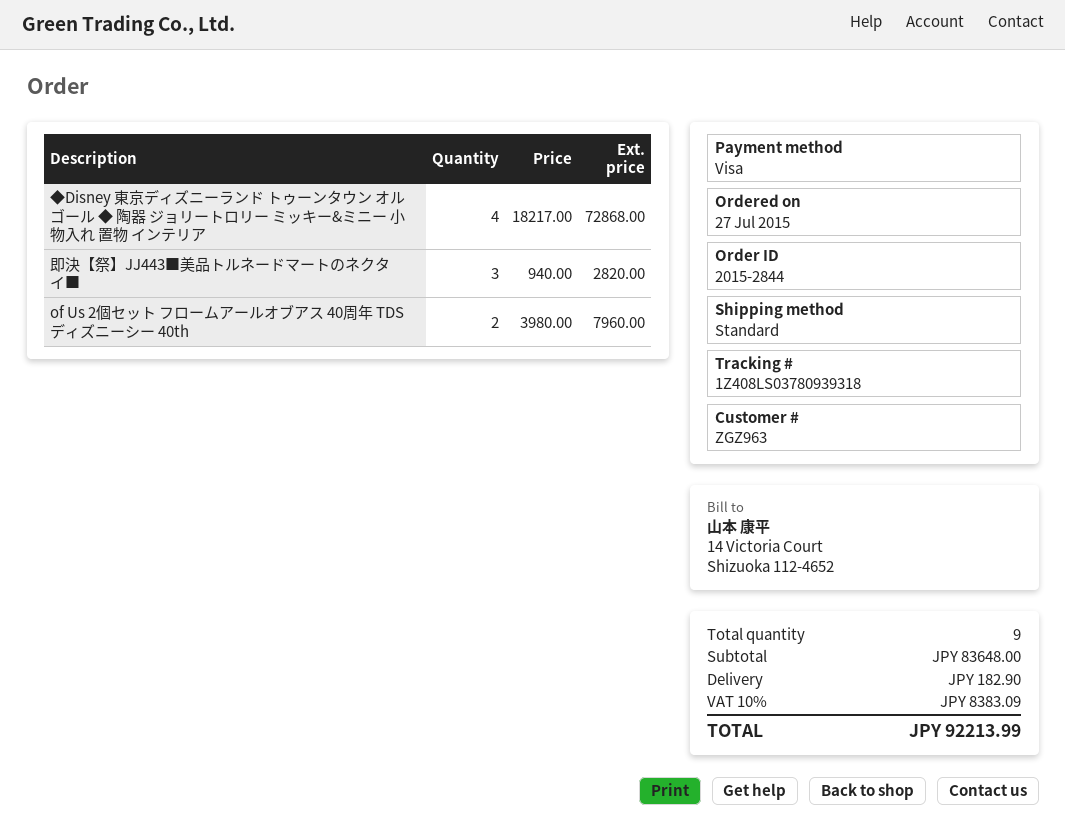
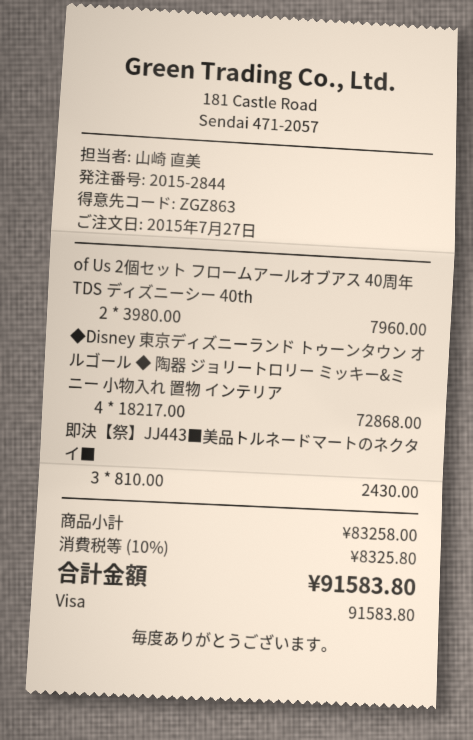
customer number: ZGZ963 -> ZGZ863
即決【祭】JJ443■美品トルネードマートのネクタイ■: 3 x 940.00 = 2820.00 -> 3 x 810.00 = 2430.00
subtotal: 83648.00 -> 83258.00
shipping: 182.90 -> none
tax: 10% = 8383.09 -> 10% = 8325.80
total: 92213.99 -> 91583.80

